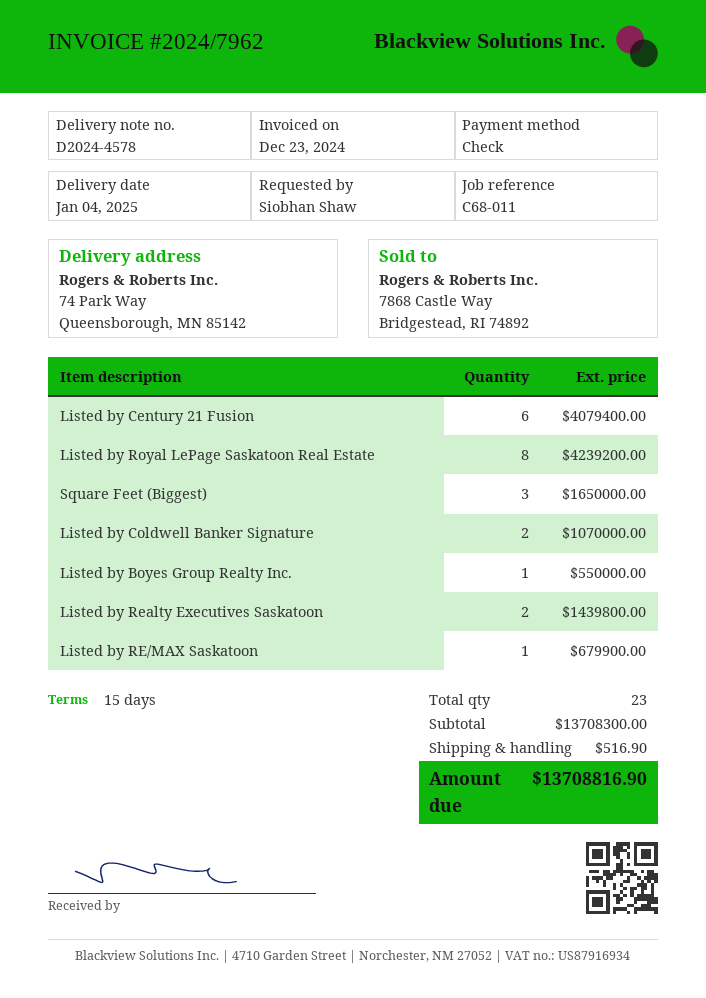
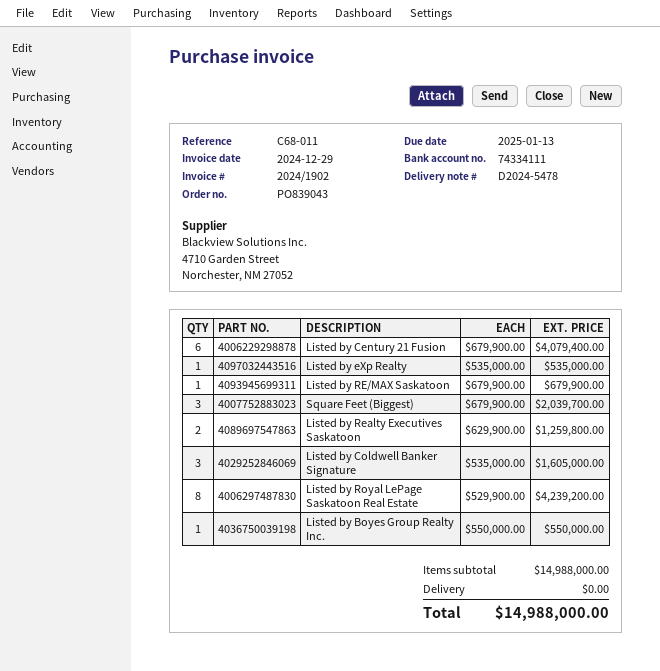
delivery note number: D2024-4578 -> D2024-5478
invoice number: 2024/7962 -> 2024/1902
invoice date: 2024-12-23 -> 2024-12-29
Square Feet (Biggest): 3 for 1650000.00 -> 3 for 2039700.00
Listed by Coldwell Banker Signature: 2 for 1070000.00 -> 3 for 1605000.00
Listed by Realty Executives Saskatoon: 2 for 1439800.00 -> 2 for 1259800.00
Listed by eXp Realty: none -> 1 for 535000.00
subtotal: 13708300.00 -> 14988000.00
shipping: 516.90 -> 0.00
total: 13708816.90 -> 14988000.00

